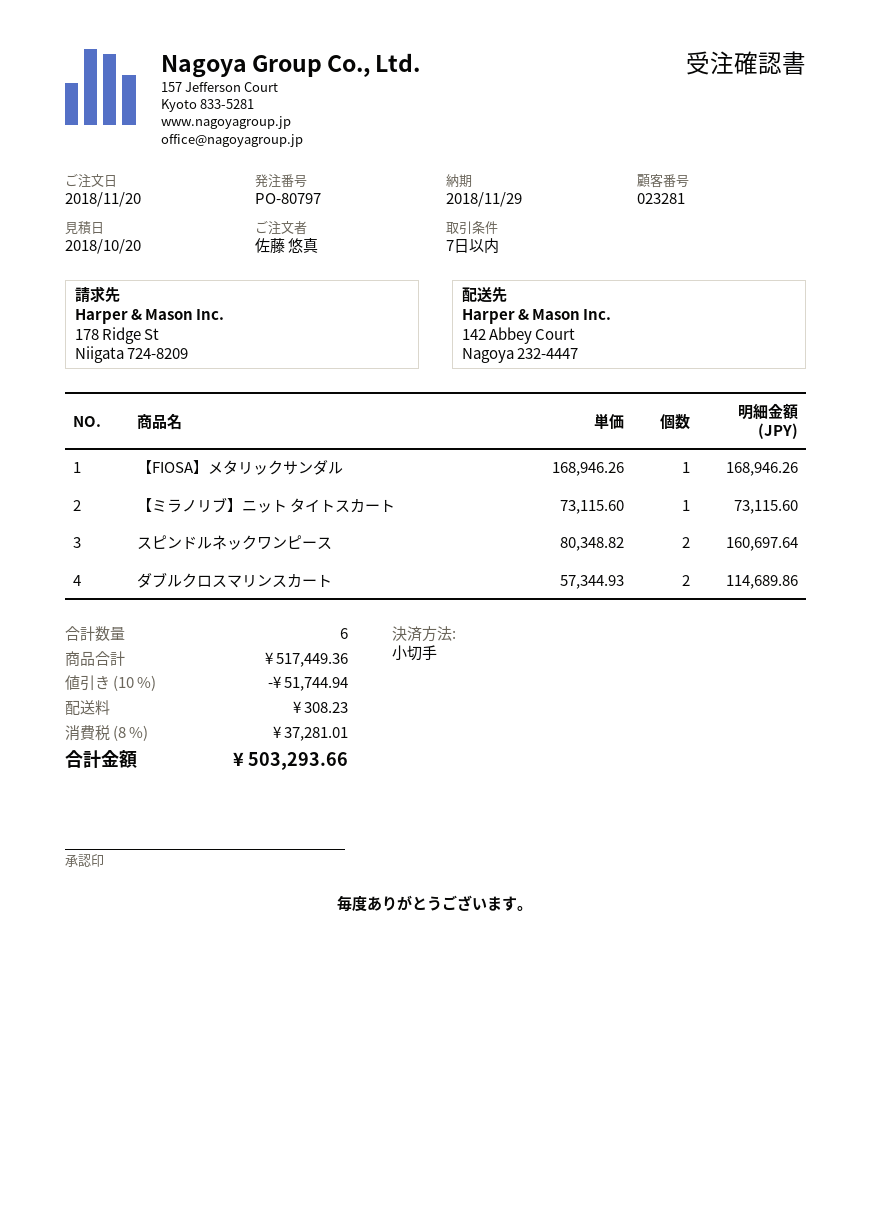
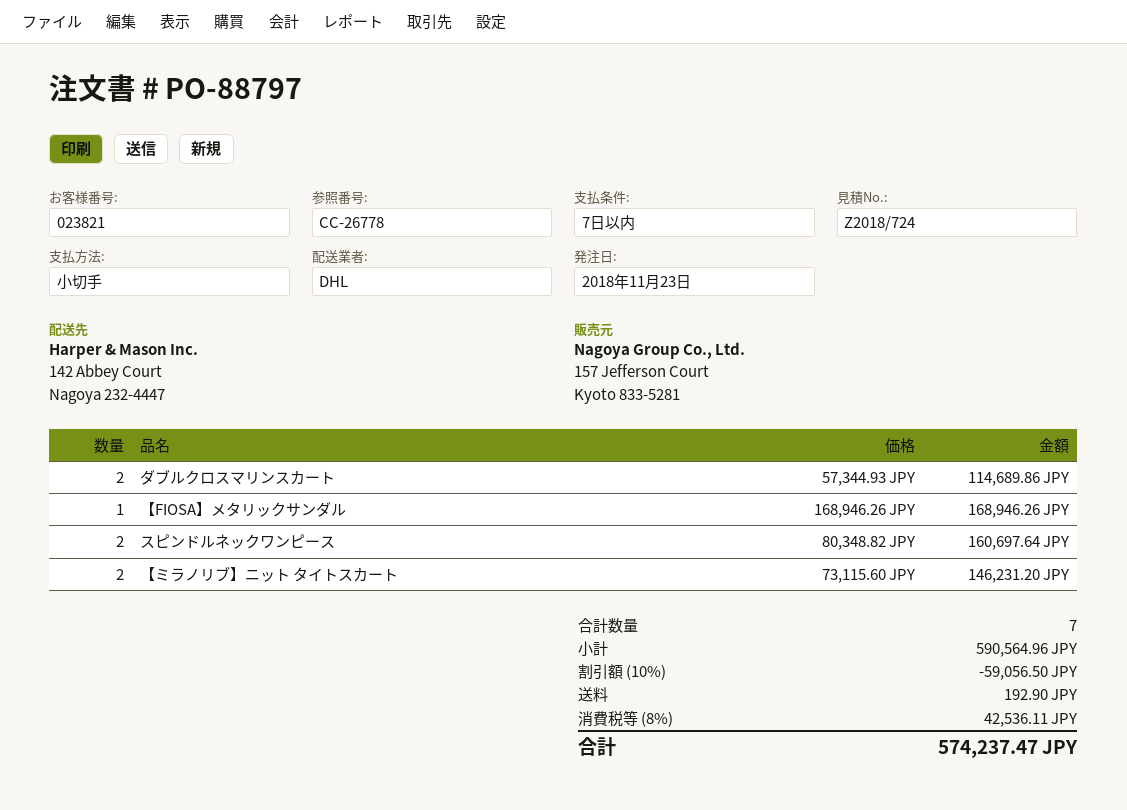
order number: PO-80797 -> PO-88797
order date: 2018-11-20 -> 2018-11-23
customer number: 023281 -> 023821
【ミラノリブ】ニット タイトスカート: 1 x 73115.60 = 73115.60 -> 2 x 73115.60 = 146231.20
total quantity: 6 -> 7
subtotal: 517449.36 -> 590564.96
discount: 10% = 51744.94 -> 10% = 59056.50
shipping: 308.23 -> 192.90
tax: 8% = 37281.01 -> 8% = 42536.11
total: 503293.66 -> 574237.47

